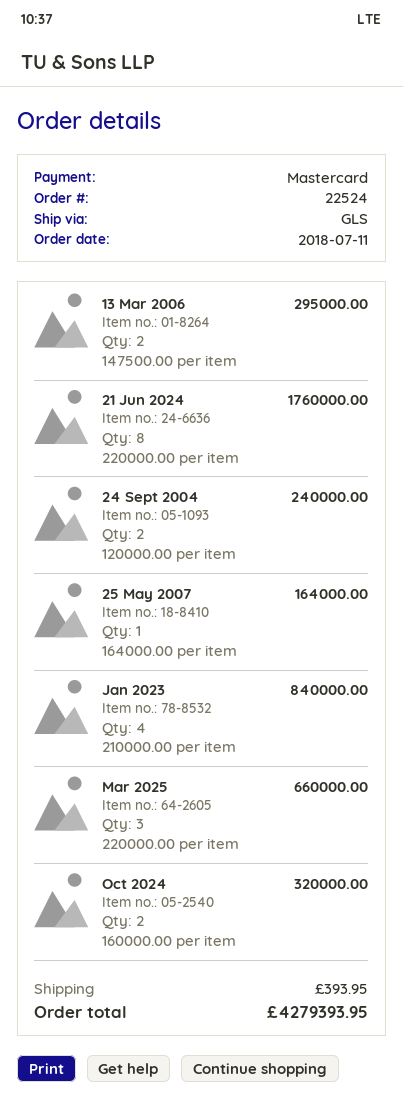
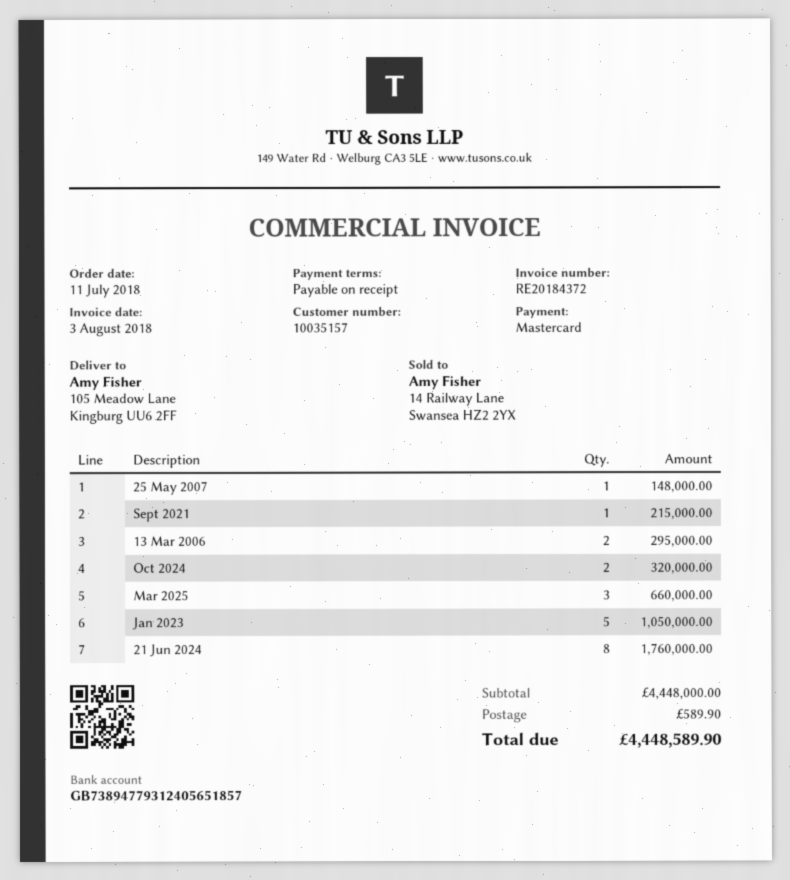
24 Sept 2004: 2 for 240000.00 -> none
25 May 2007: 1 for 164000.00 -> 1 for 148000.00
Jan 2023: 4 for 840000.00 -> 5 for 1050000.00
Sept 2021: none -> 1 for 215000.00
shipping: 393.95 -> 589.90
total: 4279393.95 -> 4448589.90

